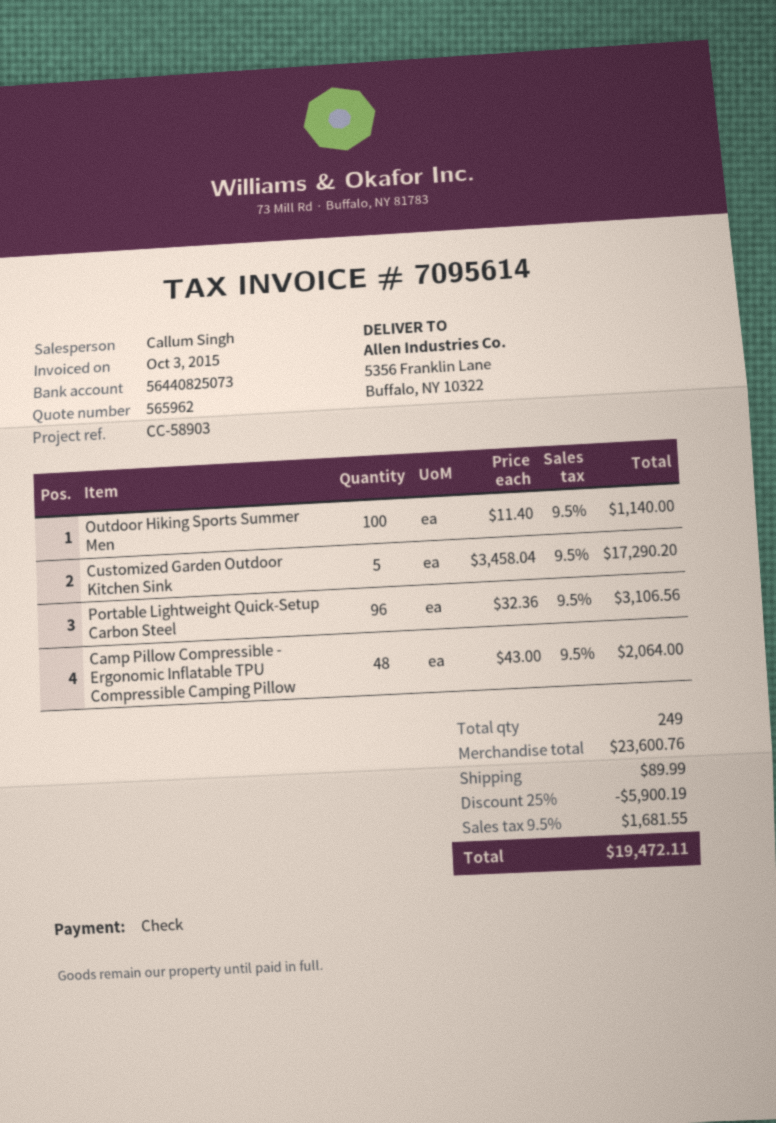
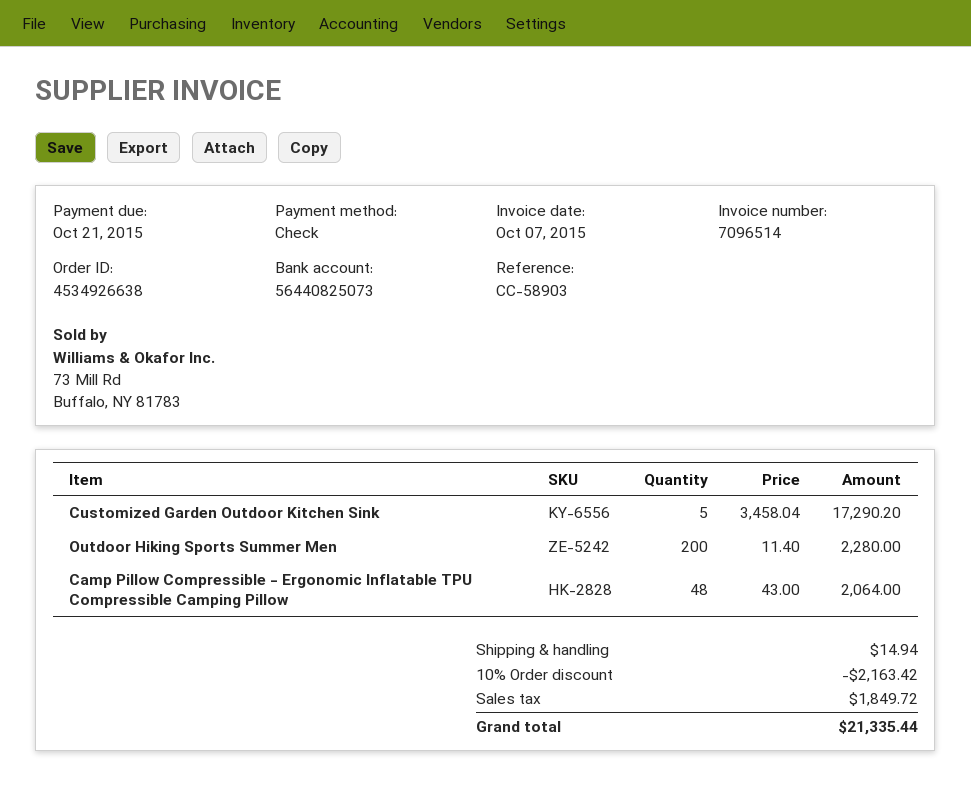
invoice number: 7095614 -> 7096514
invoice date: 2015-10-03 -> 2015-10-07
Outdoor Hiking Sports Summer Men: 100 x 11.40 = 1140.00 -> 200 x 11.40 = 2280.00
Portable Lightweight Quick-Setup Carbon Steel: 96 x 32.36 = 3106.56 -> none
discount: 25% = 5900.19 -> 10% = 2163.42
shipping: 89.99 -> 14.94
tax: 1681.55 -> 1849.72
total: 19472.11 -> 21335.44

